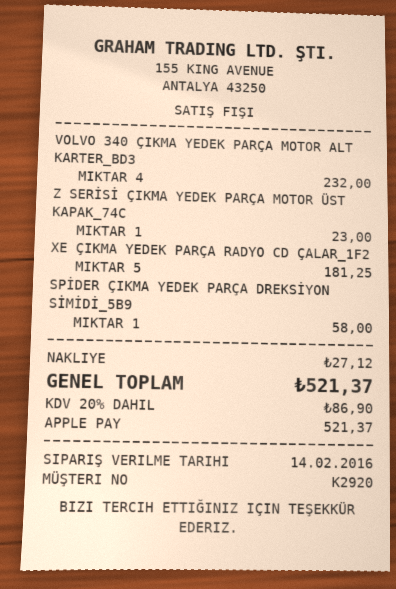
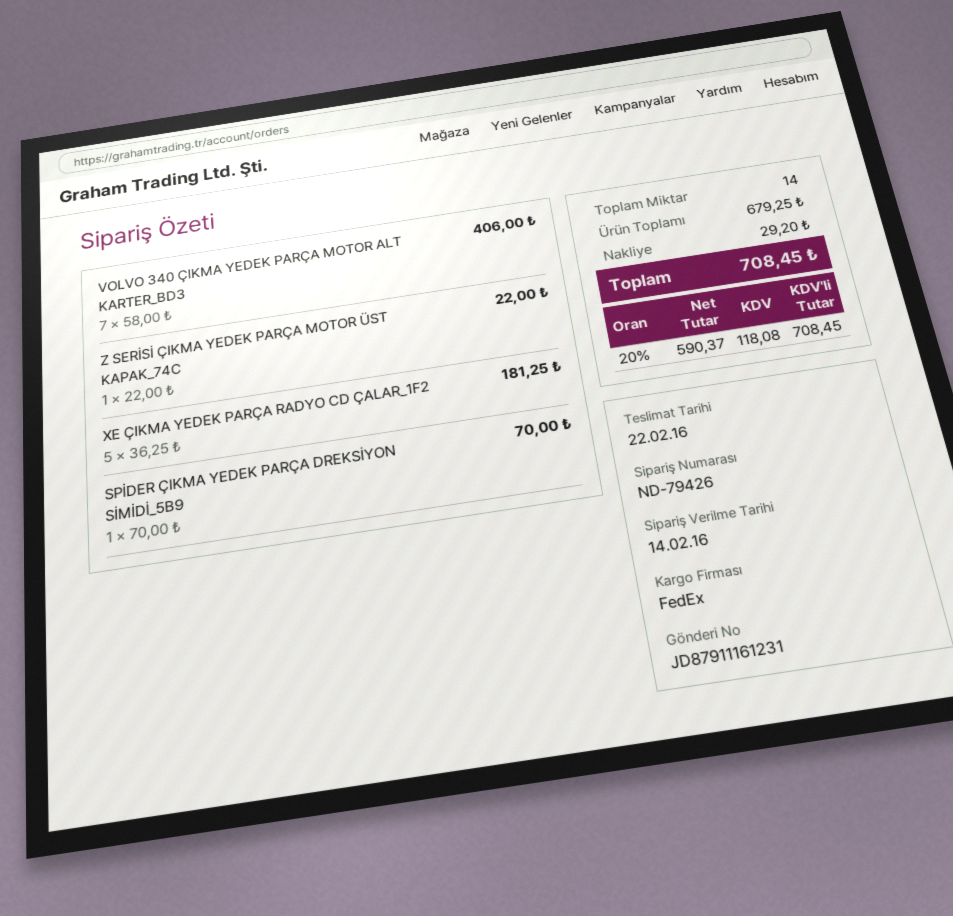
VOLVO 340 ÇIKMA YEDEK PARÇA MOTOR ALT KARTER_BD3: 4 for 232.00 -> 7 for 406.00
Z SERİSİ ÇIKMA YEDEK PARÇA MOTOR ÜST KAPAK_74C: 1 for 23.00 -> 1 for 22.00
SPİDER ÇIKMA YEDEK PARÇA DREKSİYON SİMİDİ_5B9: 1 for 58.00 -> 1 for 70.00
shipping: 27.12 -> 29.20
tax: 20% = 86.90 -> 20% = 118.08
total: 521.37 -> 708.45

